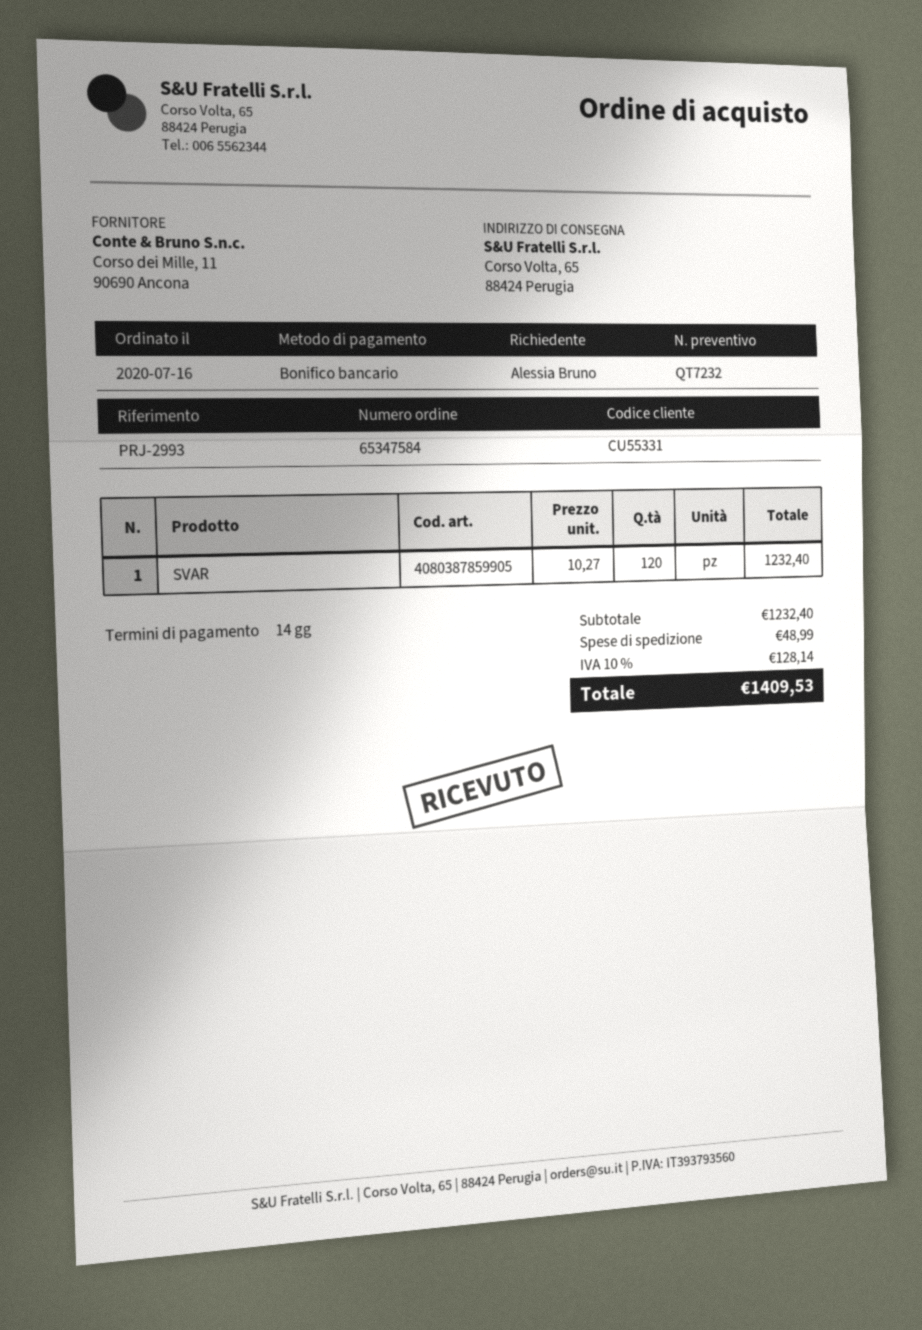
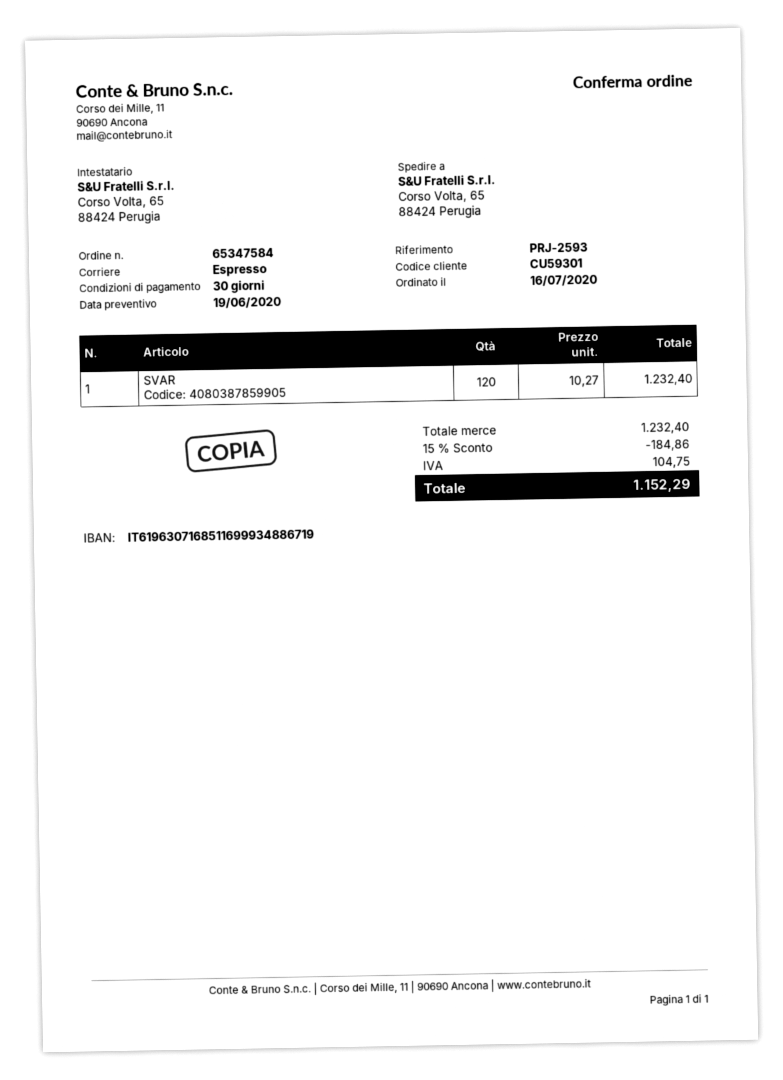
payment terms: 14 days -> 30 days
customer number: CU55331 -> CU59301
reference: PRJ-2993 -> PRJ-2593
discount: none -> 15% = 184.86
shipping: 48.99 -> none
tax: 128.14 -> 104.75
total: 1409.53 -> 1152.29

